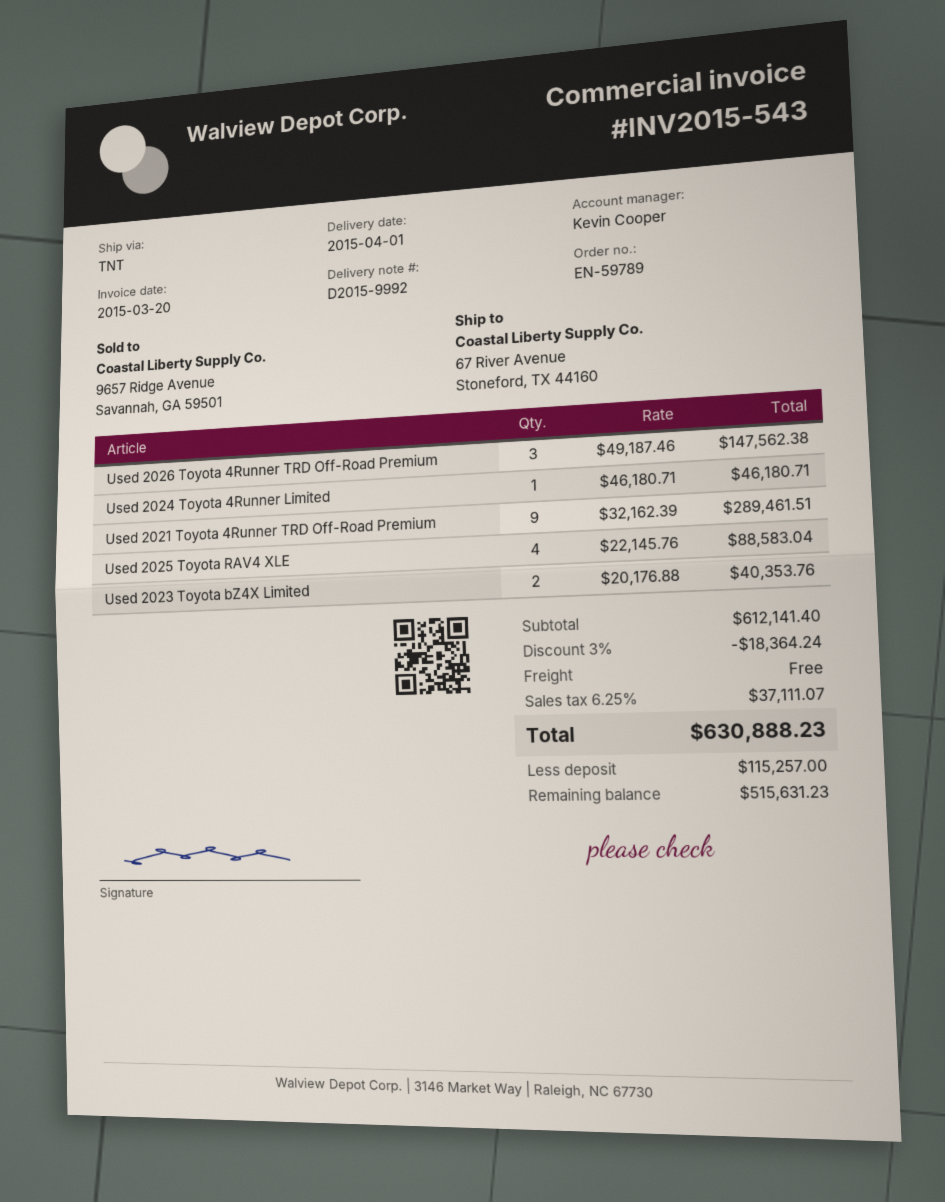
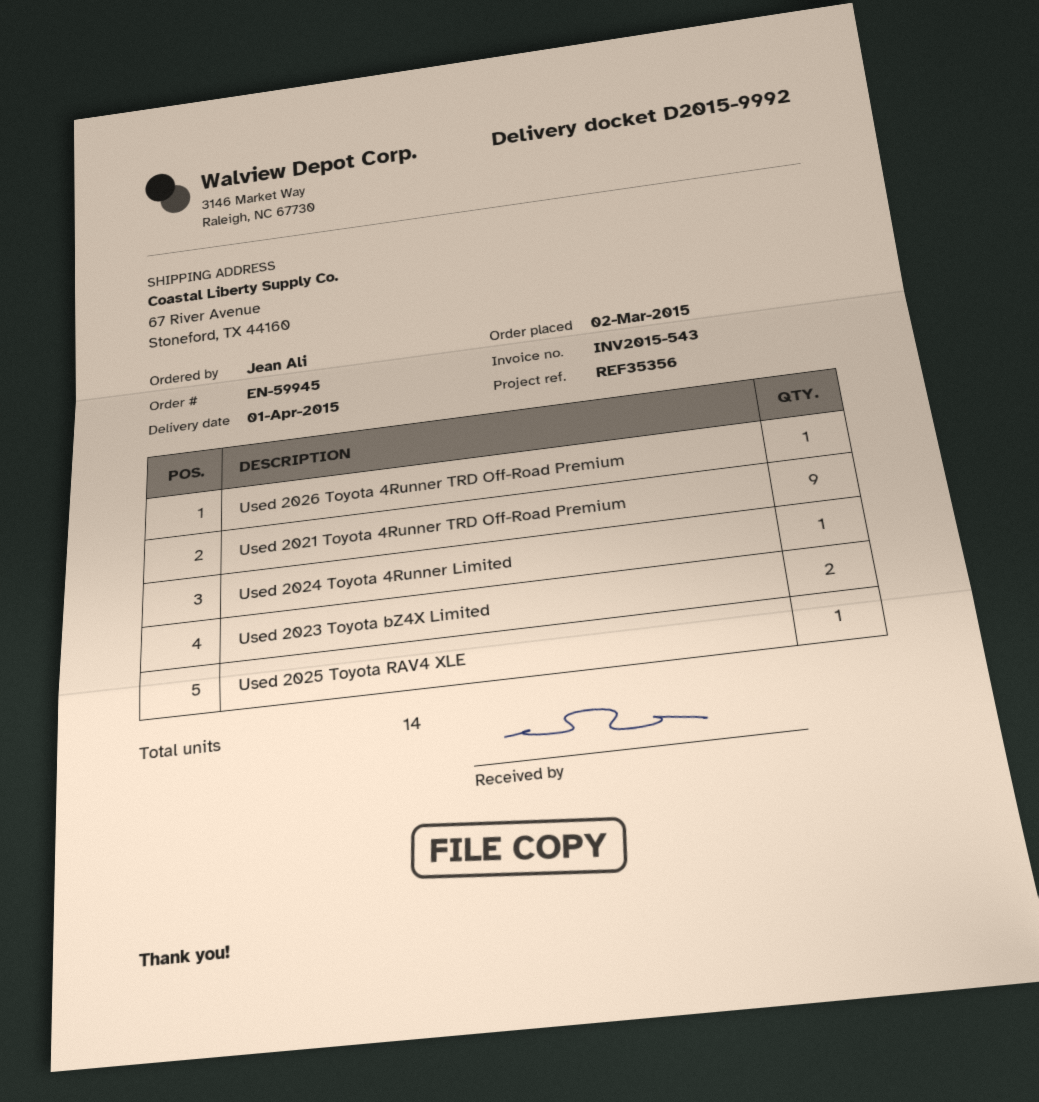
order number: EN-59789 -> EN-59945
Used 2026 Toyota 4Runner TRD Off-Road Premium: 3 -> 1
Used 2025 Toyota RAV4 XLE: 4 -> 1

